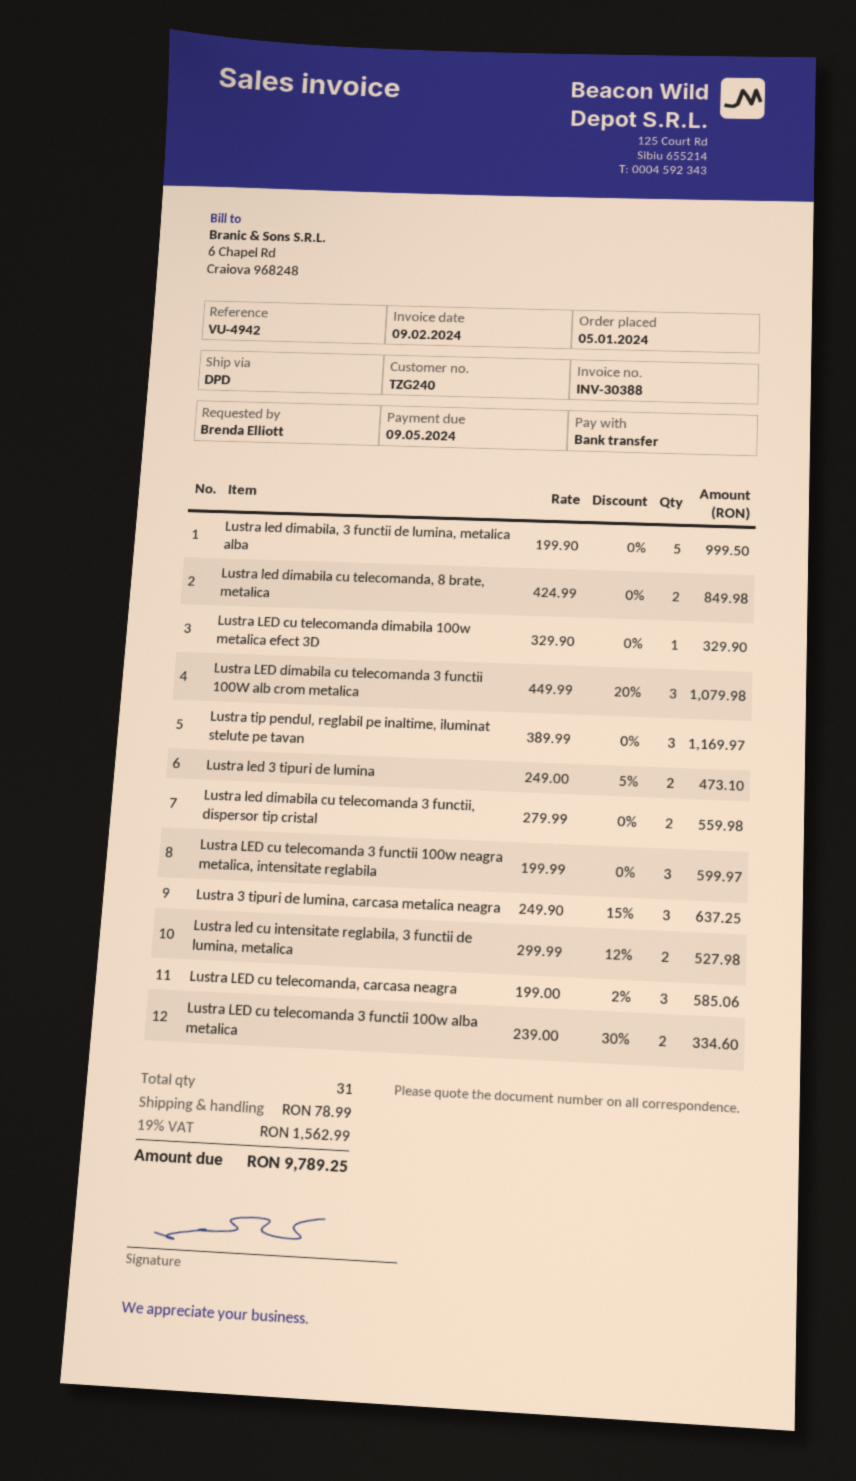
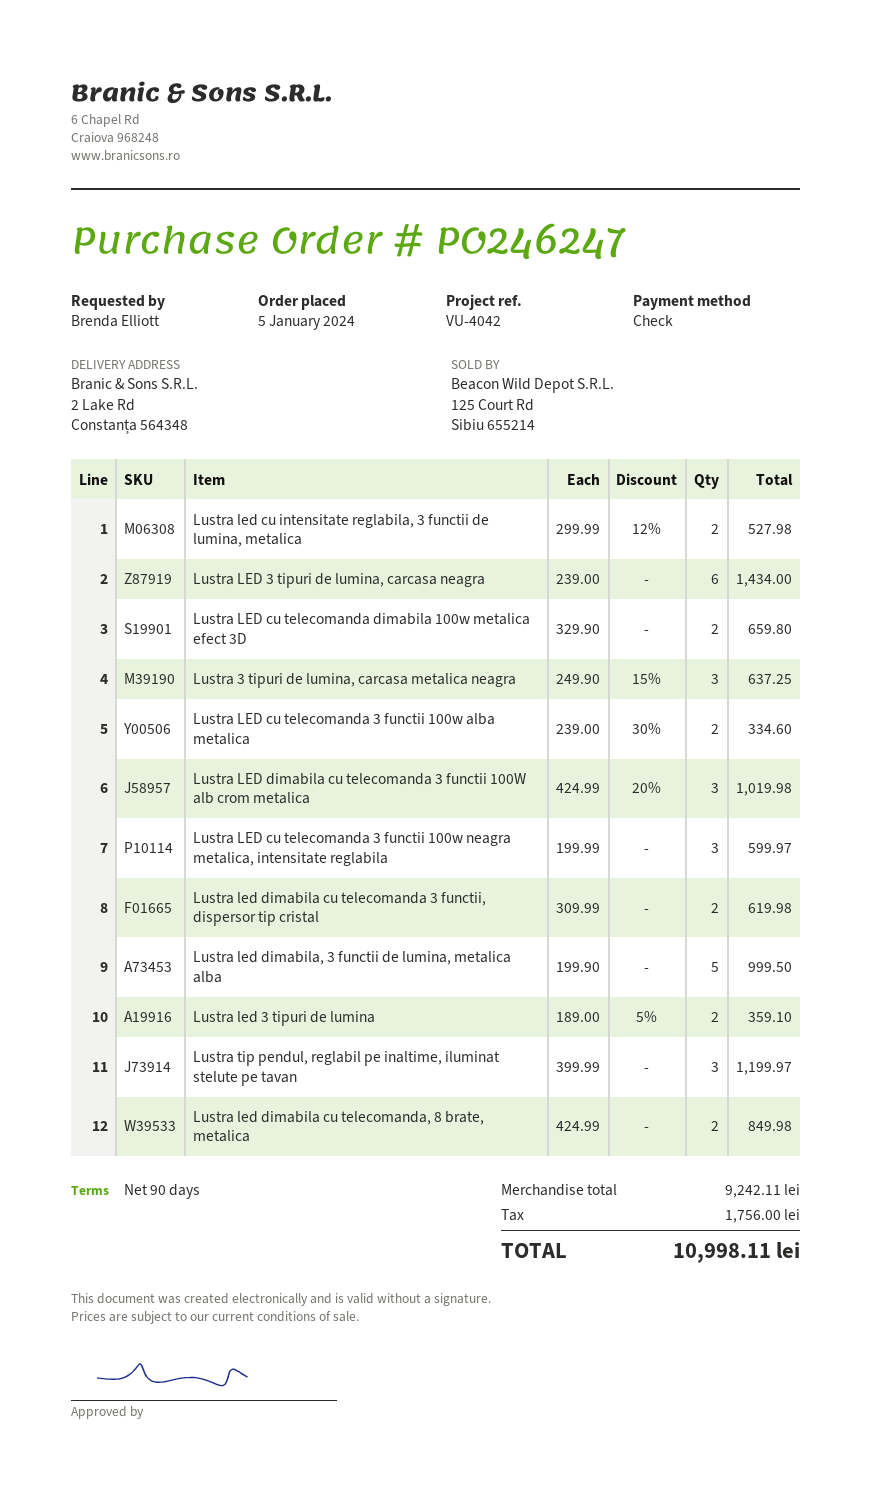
reference: VU-4942 -> VU-4042
payment method: bank transfer -> cheque
Lustra LED cu telecomanda dimabila 100w metalica efect 3D: 1 x 329.90 = 329.90 -> 2 x 329.90 = 659.80
Lustra LED dimabila cu telecomanda 3 functii 100W alb crom metalica: 3 x 449.99 - 20% = 1079.98 -> 3 x 424.99 - 20% = 1019.98
Lustra tip pendul, reglabil pe inaltime, iluminat stelute pe tavan: 3 x 389.99 = 1169.97 -> 3 x 399.99 = 1199.97
Lustra led 3 tipuri de lumina: 2 x 249.00 - 5% = 473.10 -> 2 x 189.00 - 5% = 359.10
Lustra led dimabila cu telecomanda 3 functii, dispersor tip cristal: 2 x 279.99 = 559.98 -> 2 x 309.99 = 619.98
Lustra LED cu telecomanda, carcasa neagra: 3 x 199.00 - 2% = 585.06 -> none
Lustra LED 3 tipuri de lumina, carcasa neagra: none -> 6 x 239.00 = 1434.00
shipping: 78.99 -> none
tax: 1562.99 -> 1756.00
total: 9789.25 -> 10998.11

